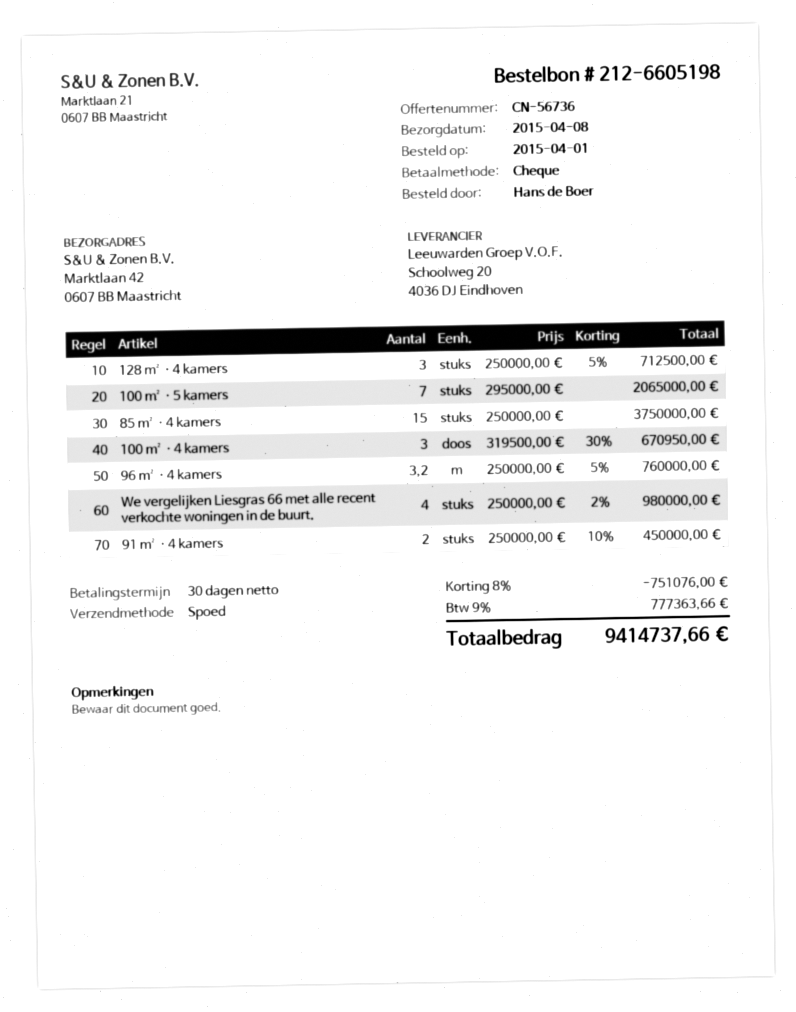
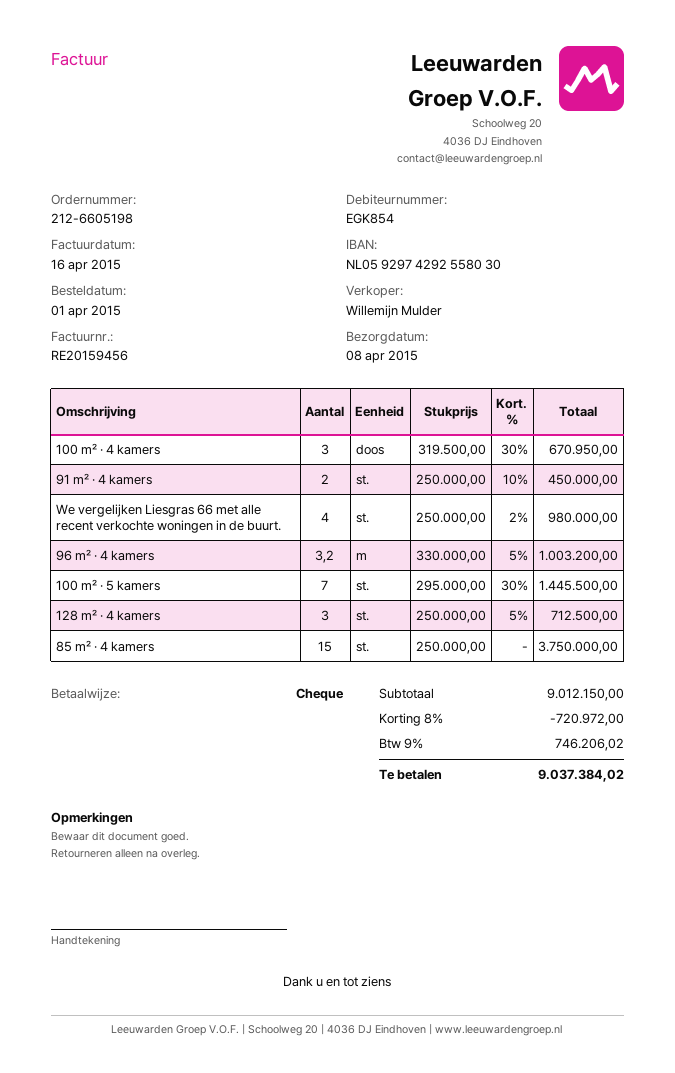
100 m² · 5 kamers: 7 x 295000.00 = 2065000.00 -> 7 x 295000.00 - 30% = 1445500.00
96 m² · 4 kamers: 3.2 x 250000.00 - 5% = 760000.00 -> 3.2 x 330000.00 - 5% = 1003200.00
discount: 8% = 751076.00 -> 8% = 720972.00
tax: 9% = 777363.66 -> 9% = 746206.02
total: 9414737.66 -> 9037384.02

